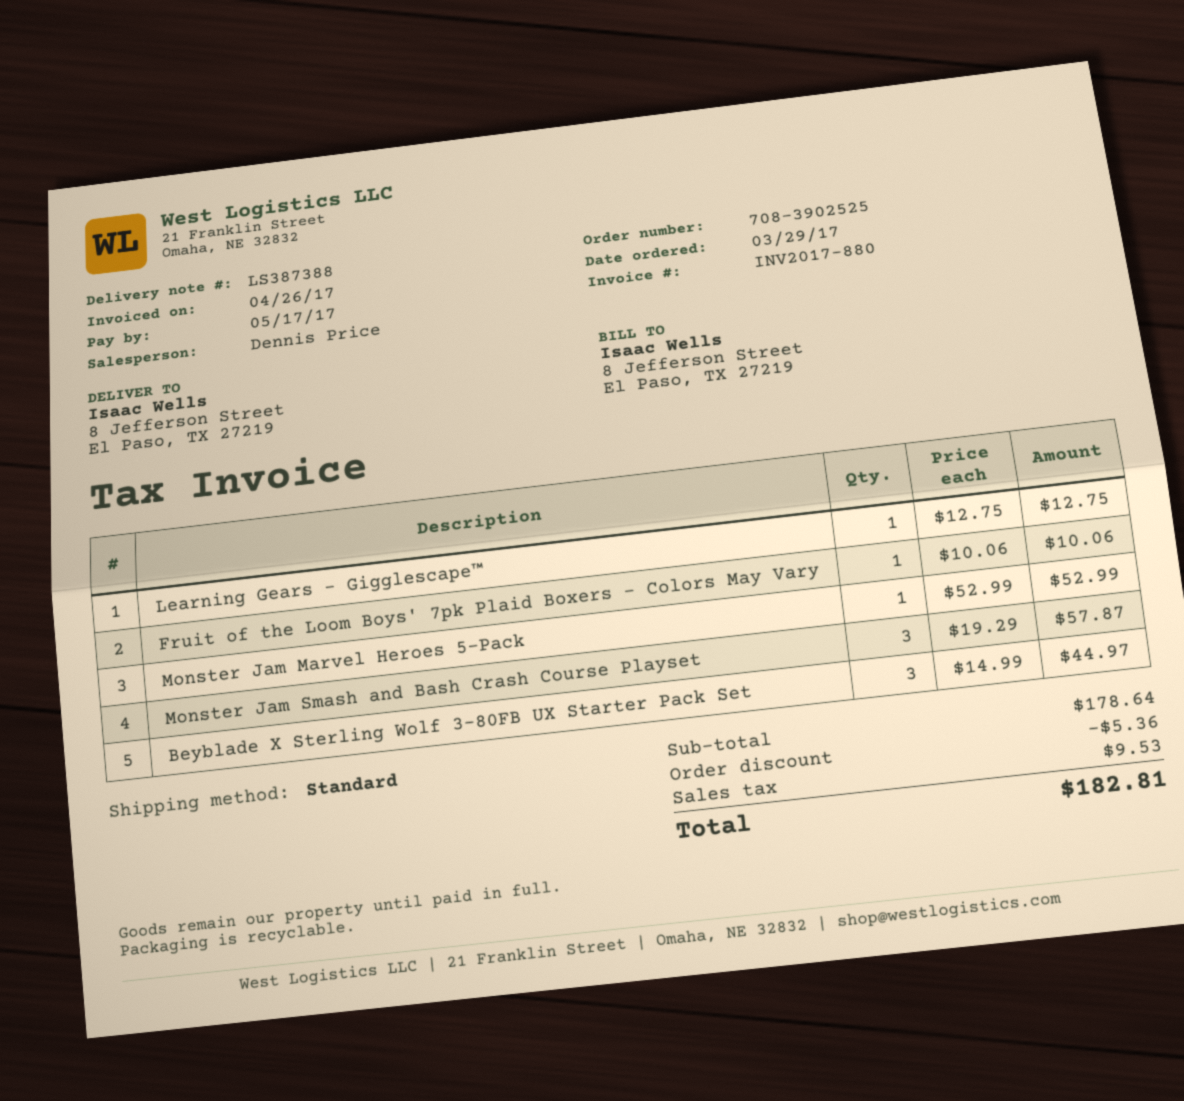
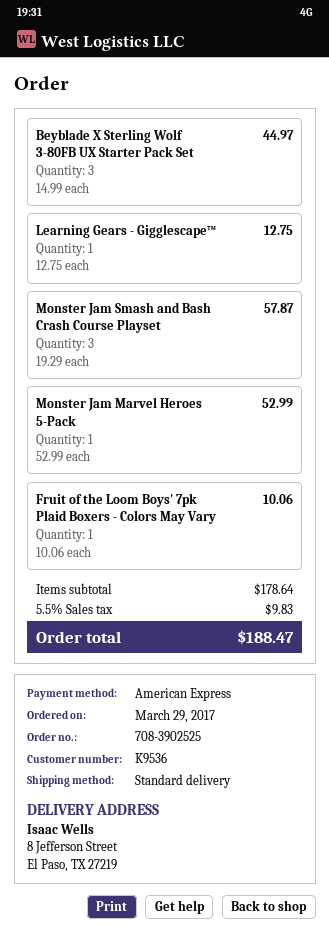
discount: 5.36 -> none
tax: 9.53 -> 9.83
total: 182.81 -> 188.47

